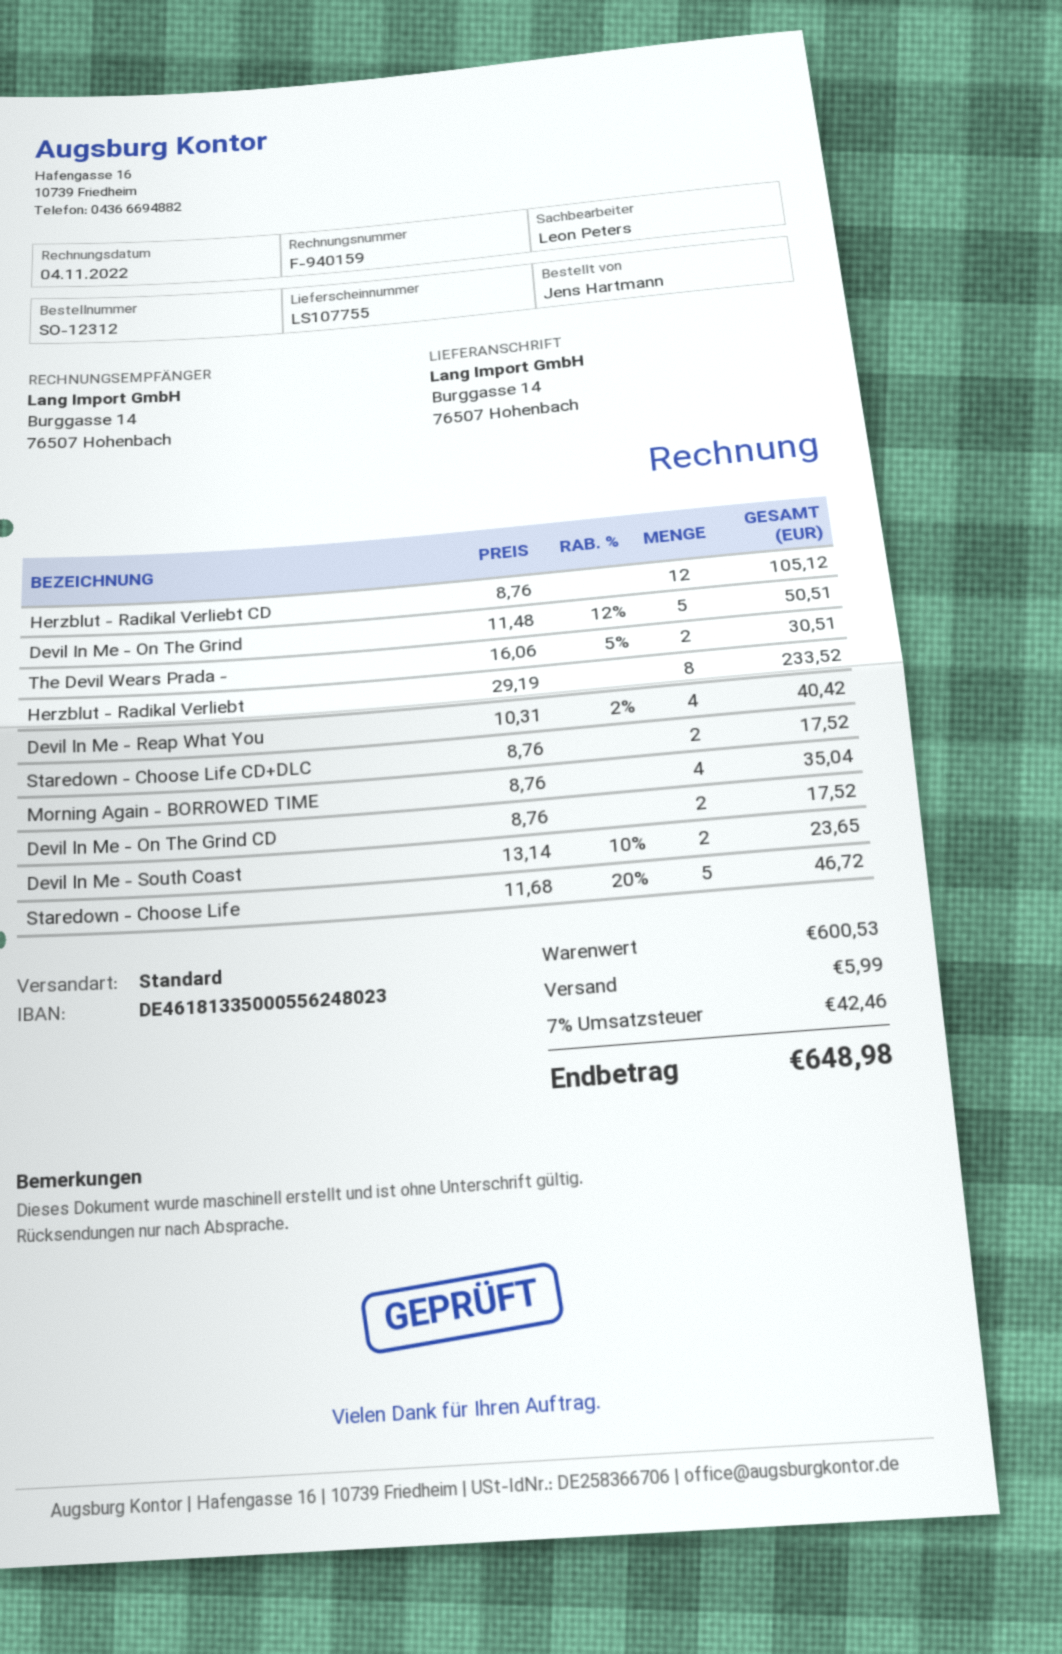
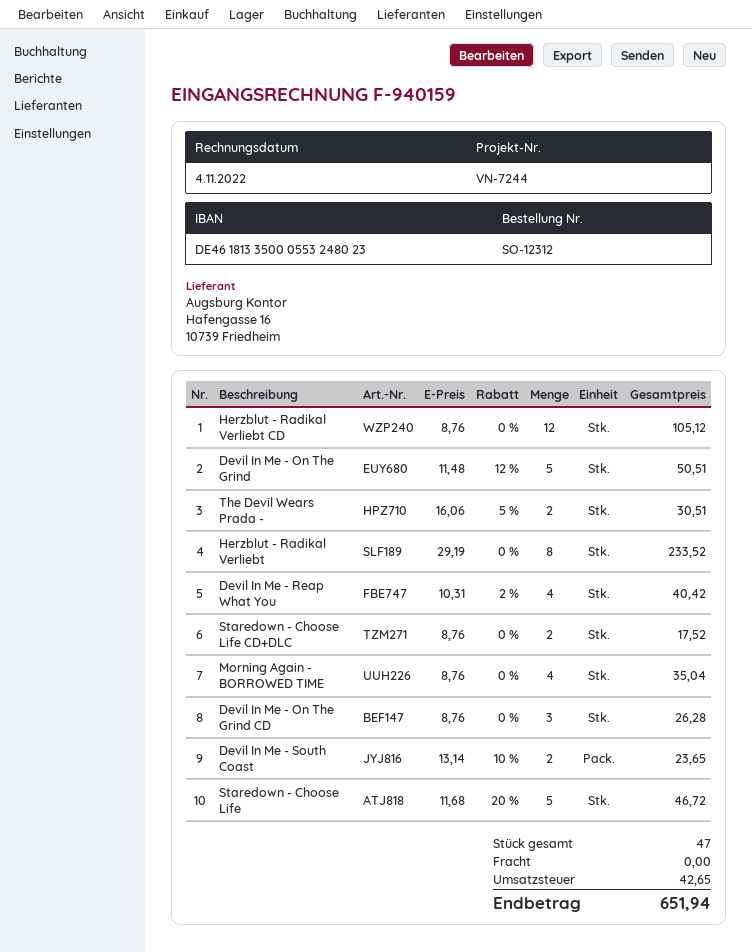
bank account: DE46181335000556248023 -> DE46181335000553248023
Devil In Me - On The Grind CD: 2 x 8.76 = 17.52 -> 3 x 8.76 = 26.28
shipping: 5.99 -> 0.00
tax: 42.46 -> 42.65
total: 648.98 -> 651.94

